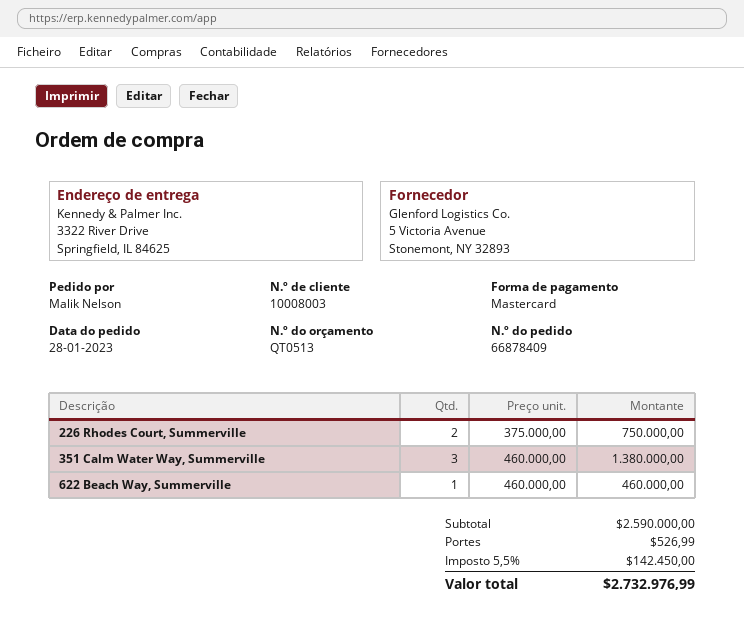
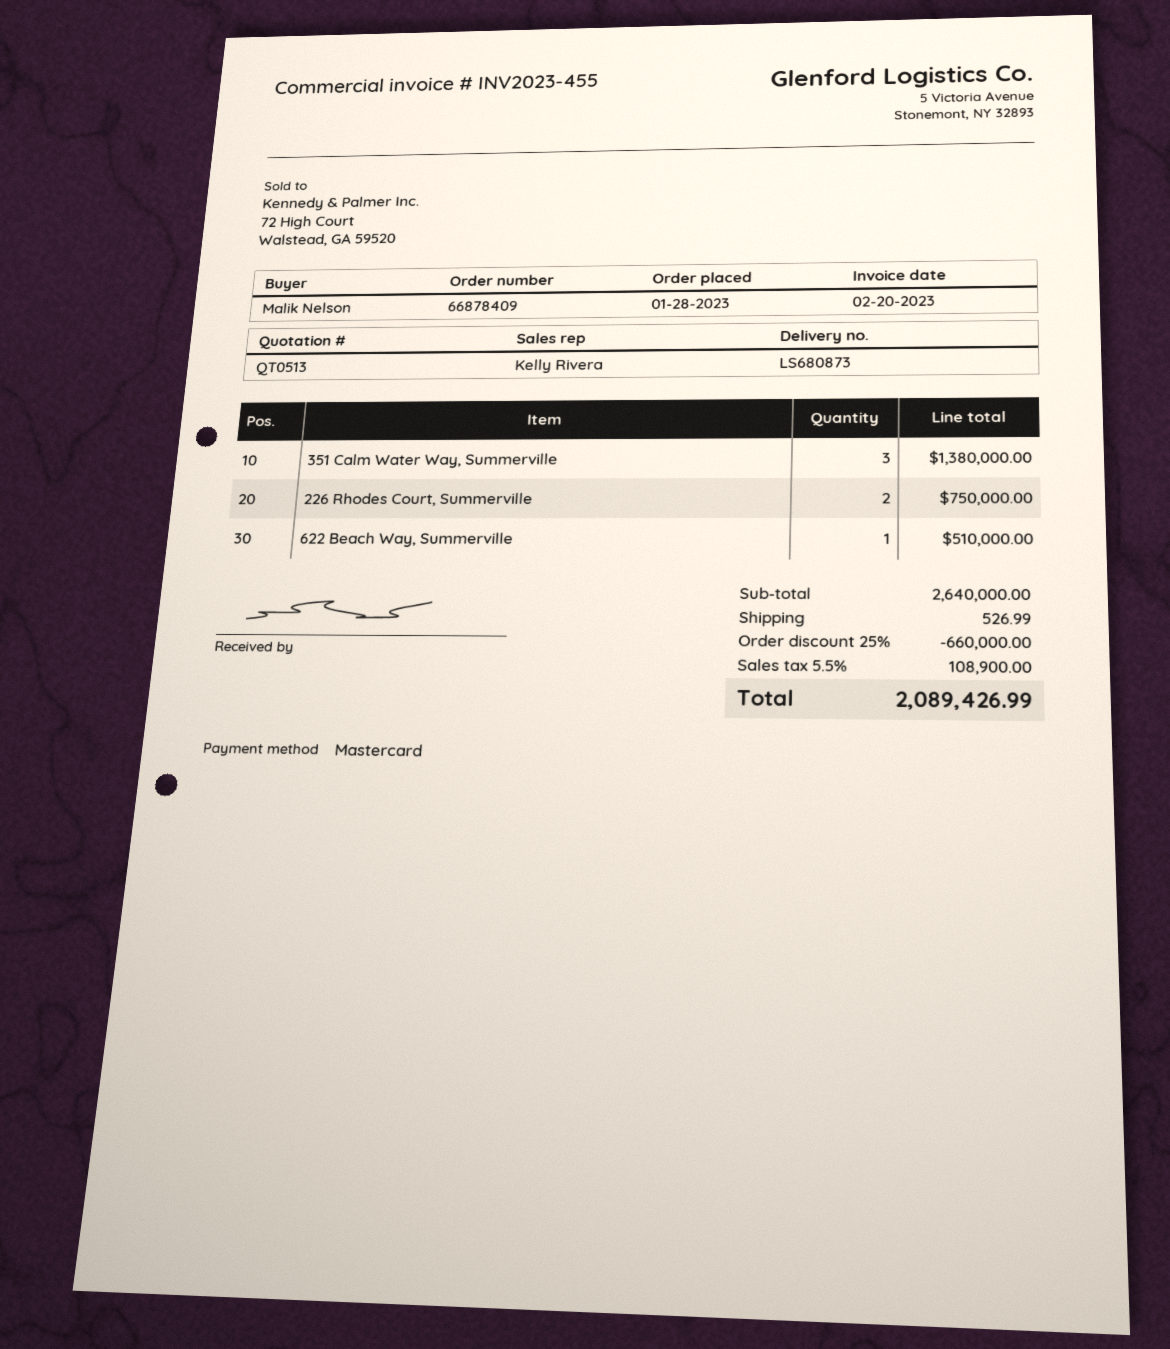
622 Beach Way, Summerville: 1 for 460000.00 -> 1 for 510000.00
subtotal: 2590000.00 -> 2640000.00
discount: none -> 25% = 660000.00
tax: 5.5% = 142450.00 -> 5.5% = 108900.00
total: 2732976.99 -> 2089426.99

